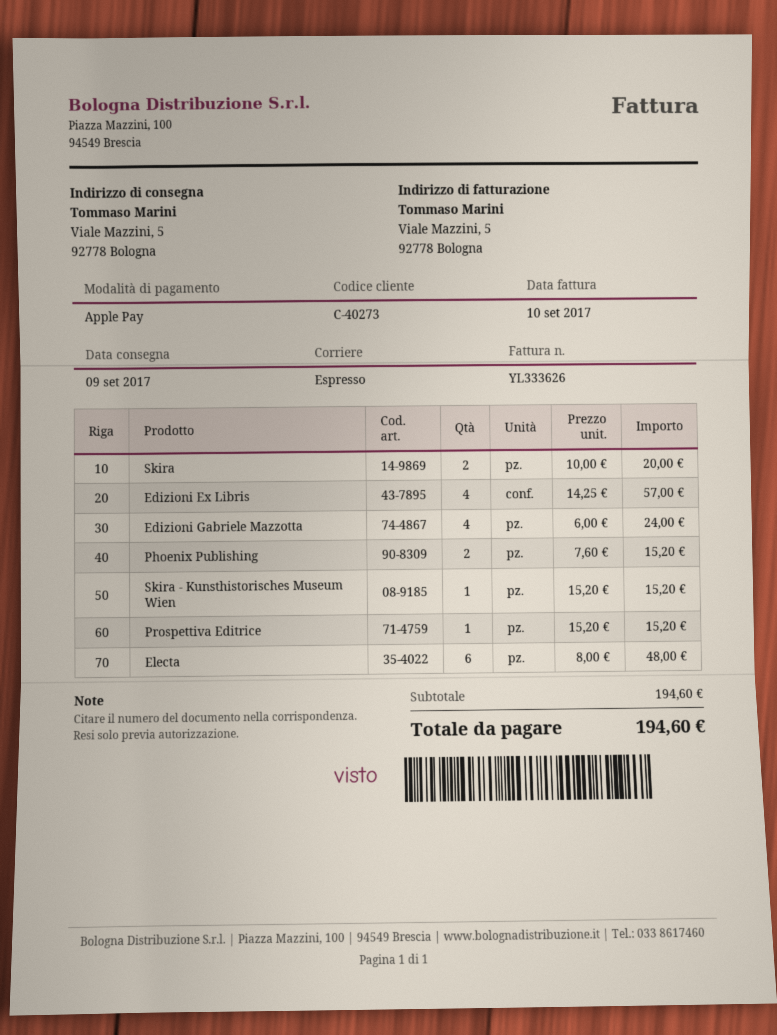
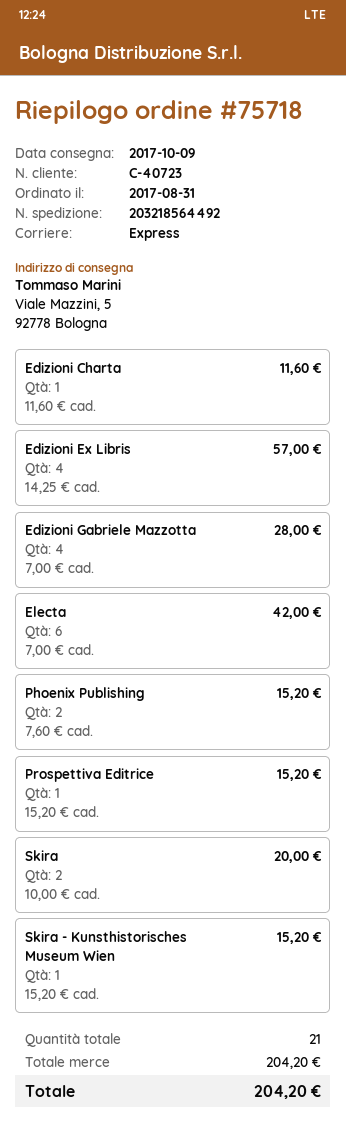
delivery date: 2017-09-09 -> 2017-10-09
customer number: C-40273 -> C-40723
Edizioni Gabriele Mazzotta: 4 x 6.00 = 24.00 -> 4 x 7.00 = 28.00
Electa: 6 x 8.00 = 48.00 -> 6 x 7.00 = 42.00
Edizioni Charta: none -> 1 x 11.60 = 11.60
subtotal: 194.60 -> 204.20
total: 194.60 -> 204.20

